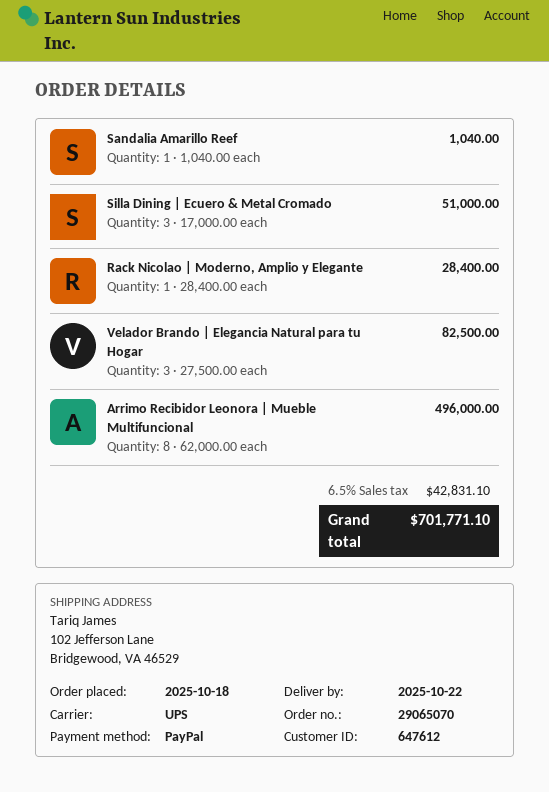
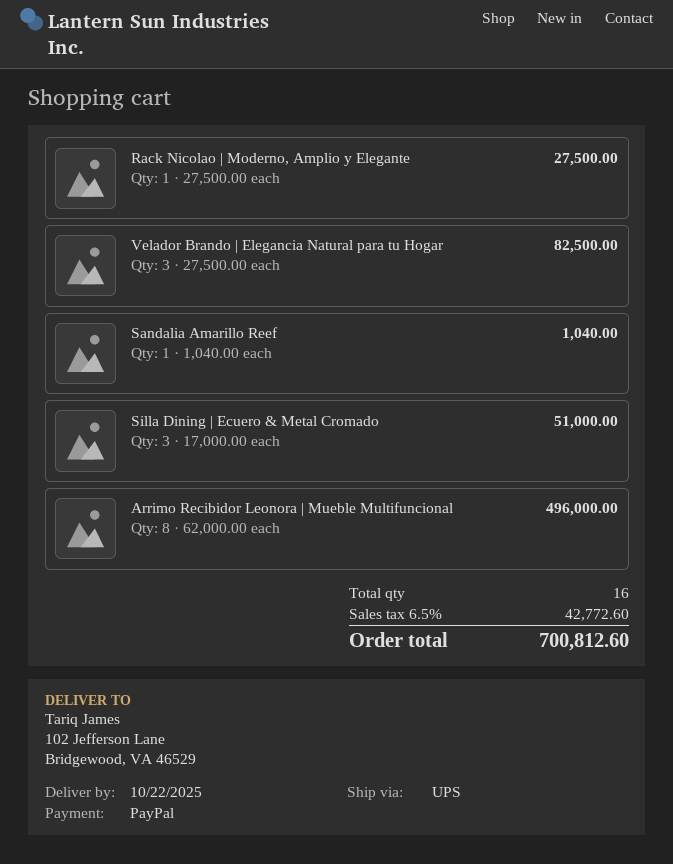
Rack Nicolao | Moderno, Amplio y Elegante: 1 x 28400.00 = 28400.00 -> 1 x 27500.00 = 27500.00
tax: 6.5% = 42831.10 -> 6.5% = 42772.60
total: 701771.10 -> 700812.60

